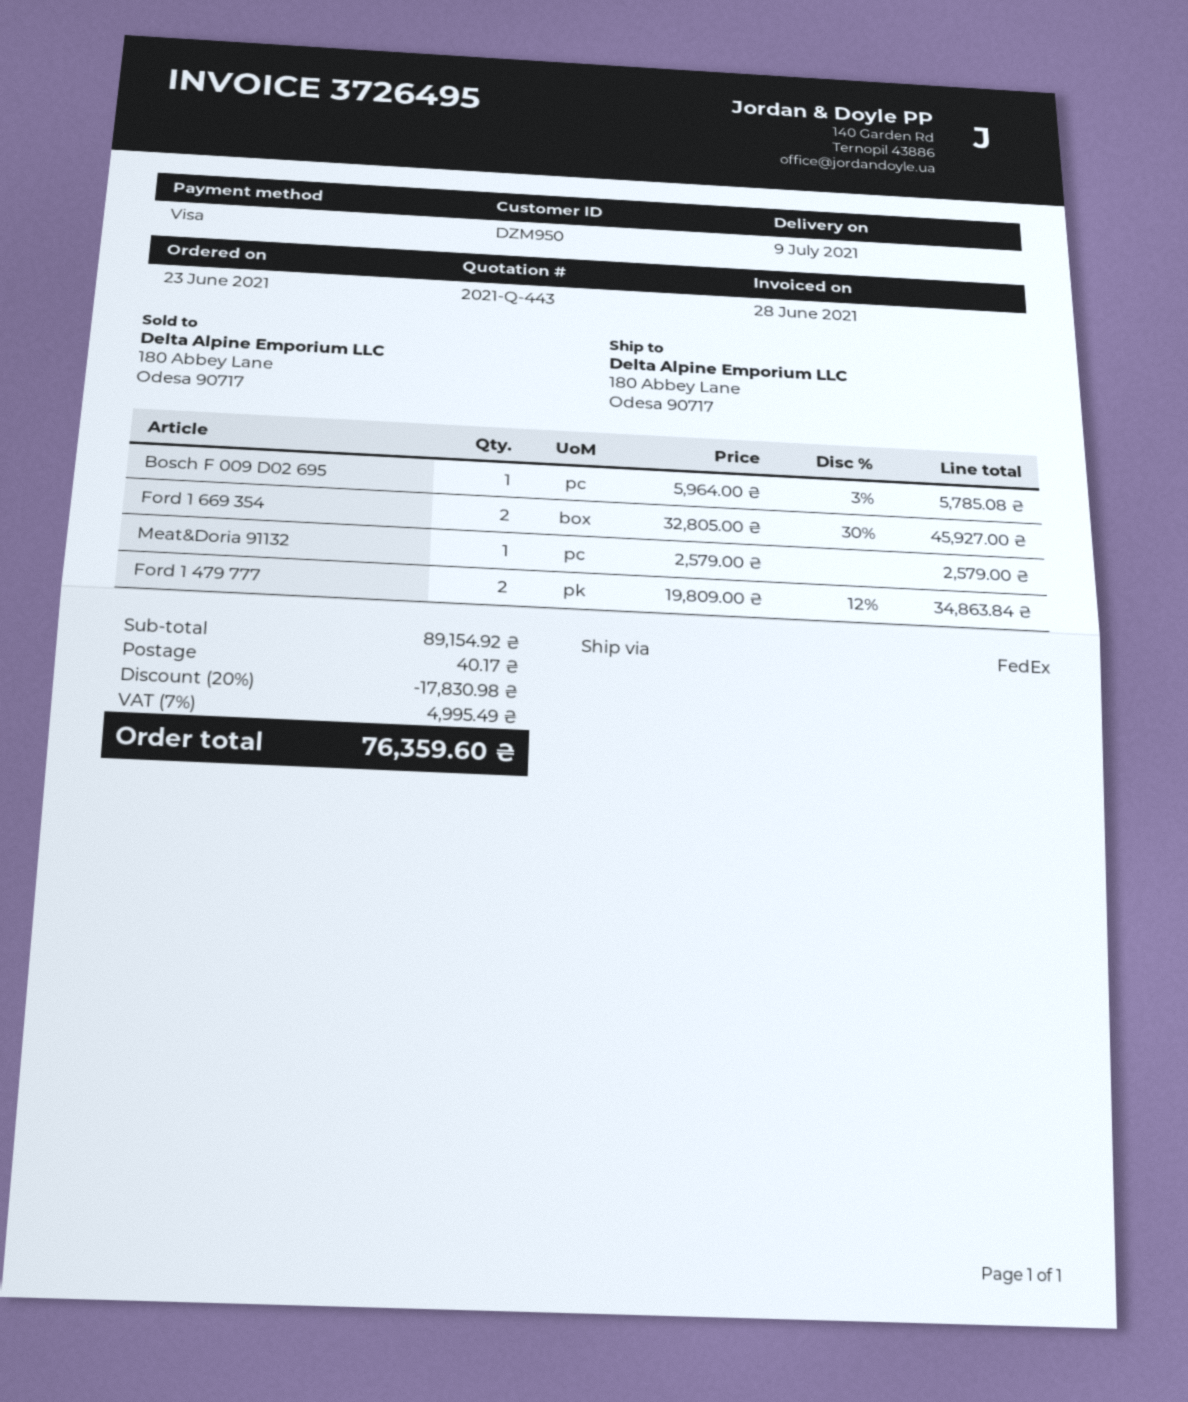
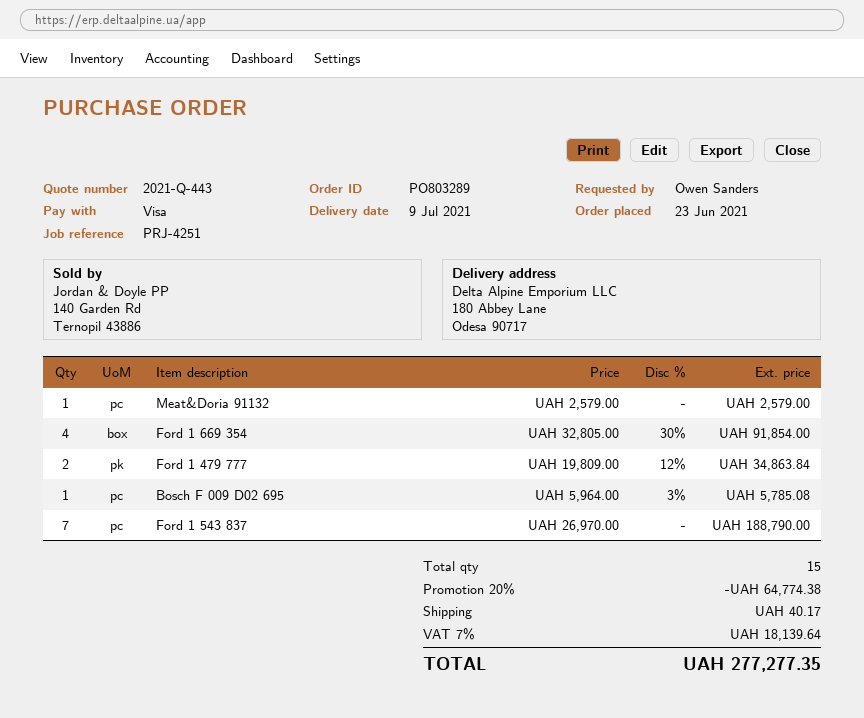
Ford 1 669 354: 2 x 32805.00 - 30% = 45927.00 -> 4 x 32805.00 - 30% = 91854.00
Ford 1 543 837: none -> 7 x 26970.00 = 188790.00
discount: 20% = 17830.98 -> 20% = 64774.38
tax: 7% = 4995.49 -> 7% = 18139.64
total: 76359.60 -> 277277.35

